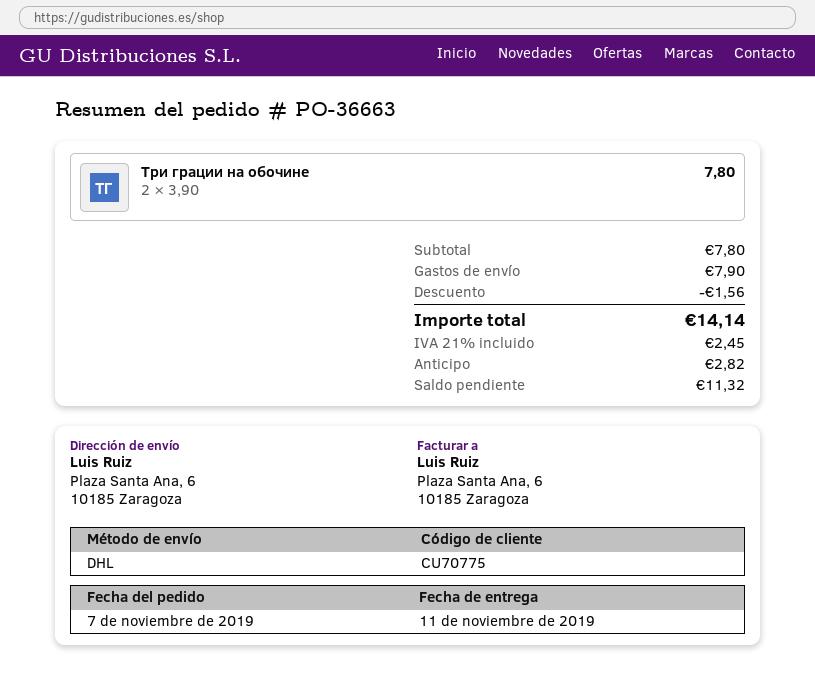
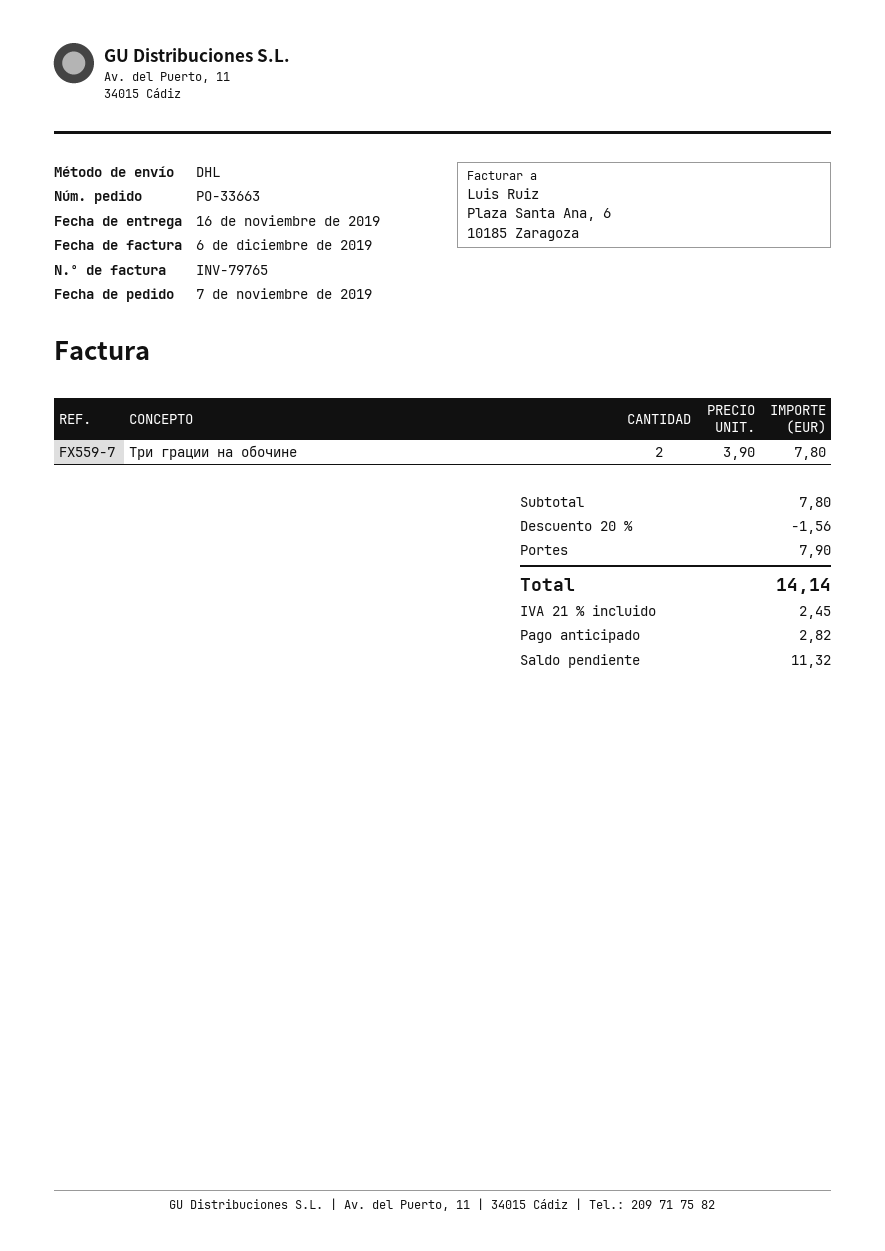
order number: PO-36663 -> PO-33663
delivery date: 2019-11-11 -> 2019-11-16

